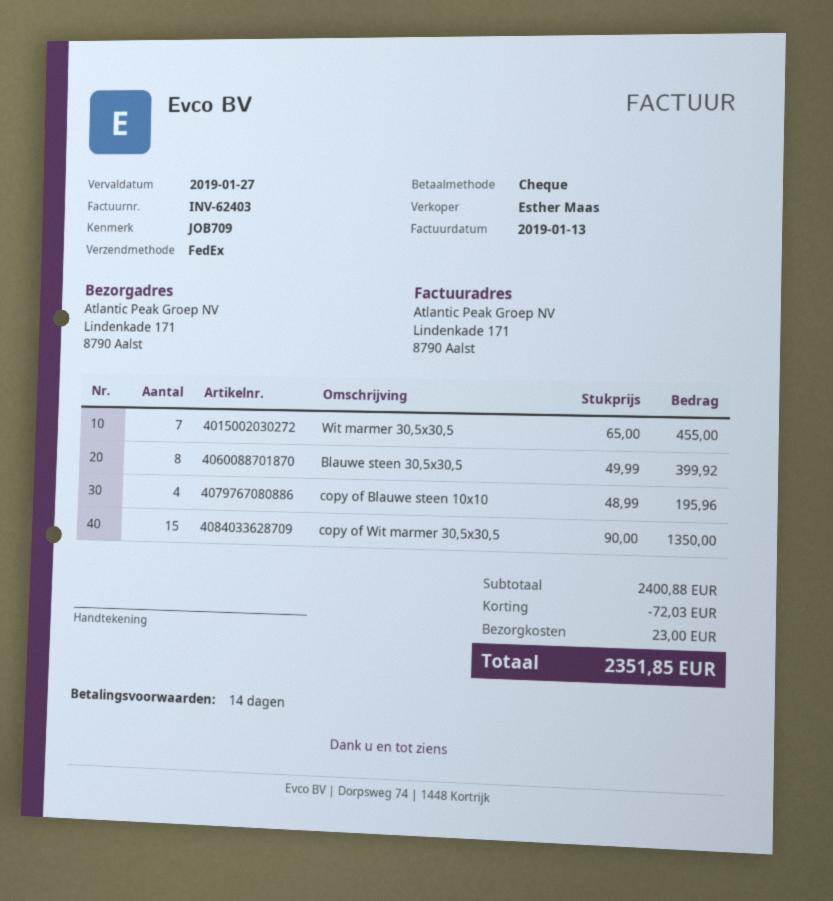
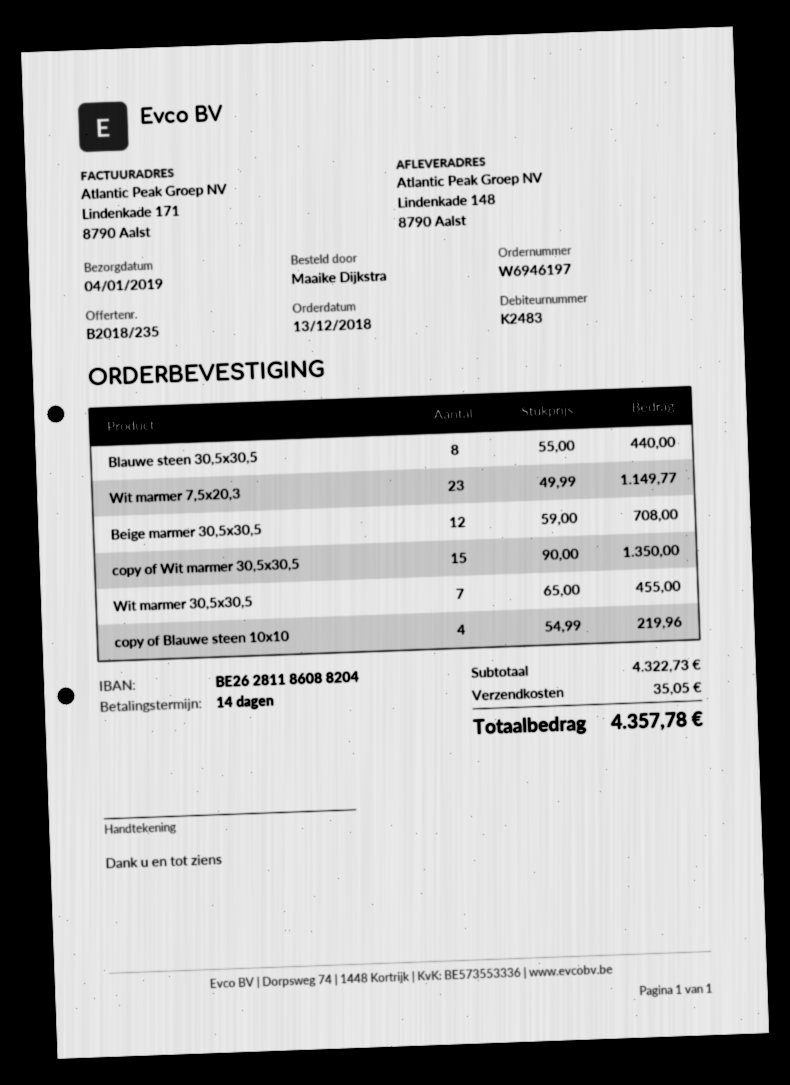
ship to: Lindenkade 171, 8790 Aalst -> Lindenkade 148, 8790 Aalst
Blauwe steen 30,5x30,5: 8 x 49.99 = 399.92 -> 8 x 55.00 = 440.00
copy of Blauwe steen 10x10: 4 x 48.99 = 195.96 -> 4 x 54.99 = 219.96
Wit marmer 7,5x20,3: none -> 23 x 49.99 = 1149.77
Beige marmer 30,5x30,5: none -> 12 x 59.00 = 708.00
subtotal: 2400.88 -> 4322.73
discount: 72.03 -> none
shipping: 23.00 -> 35.05
total: 2351.85 -> 4357.78

